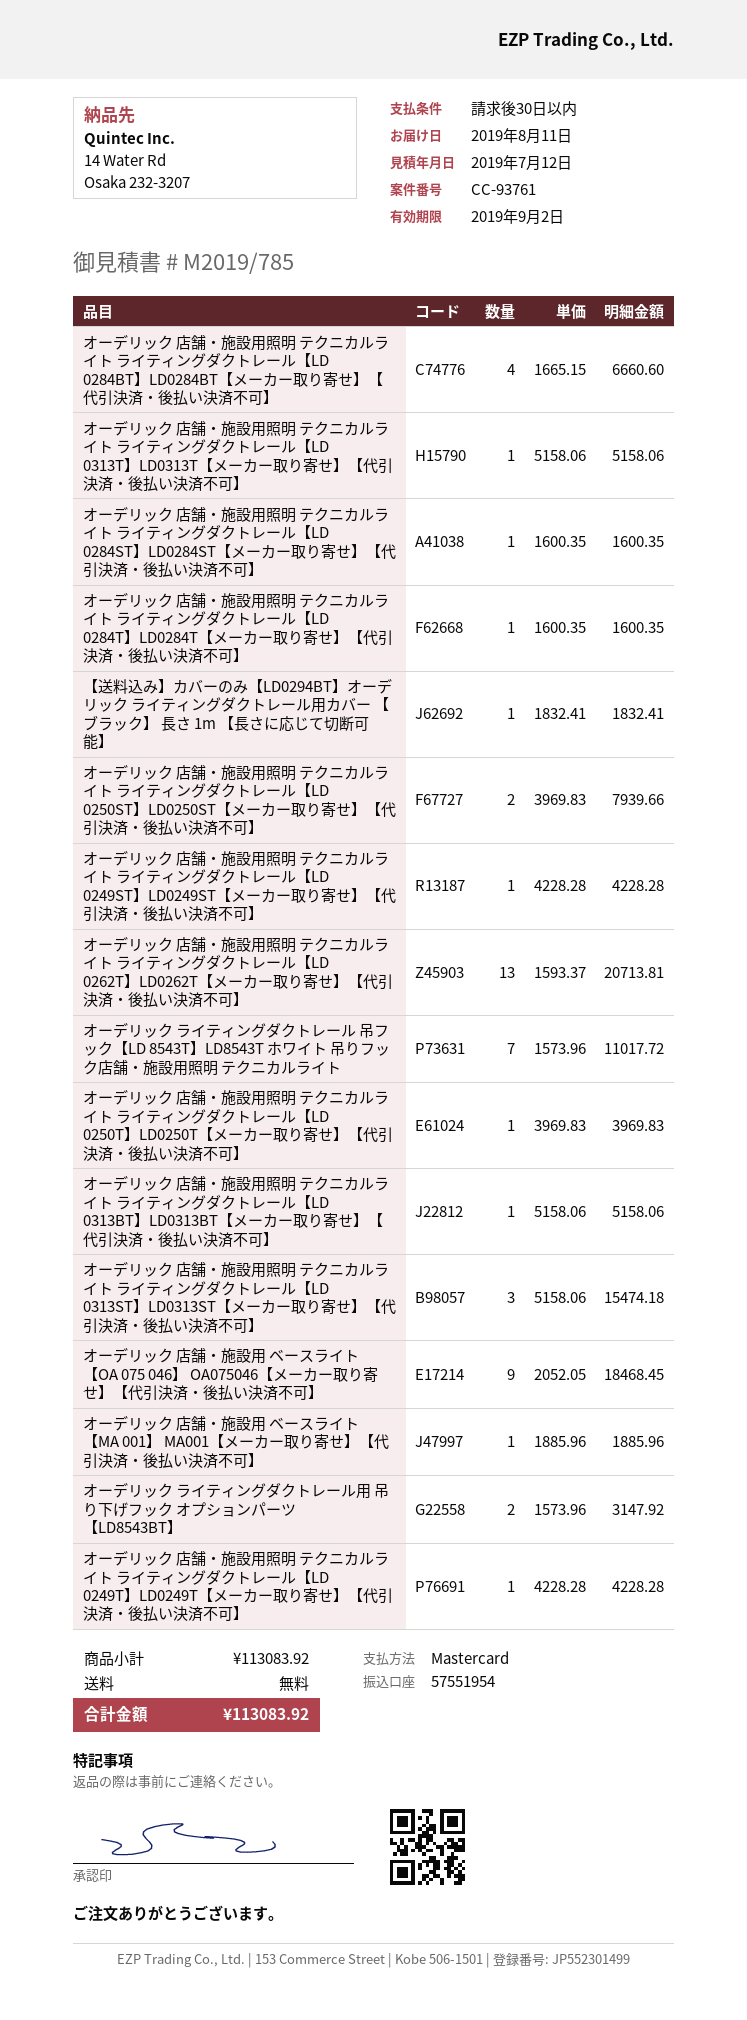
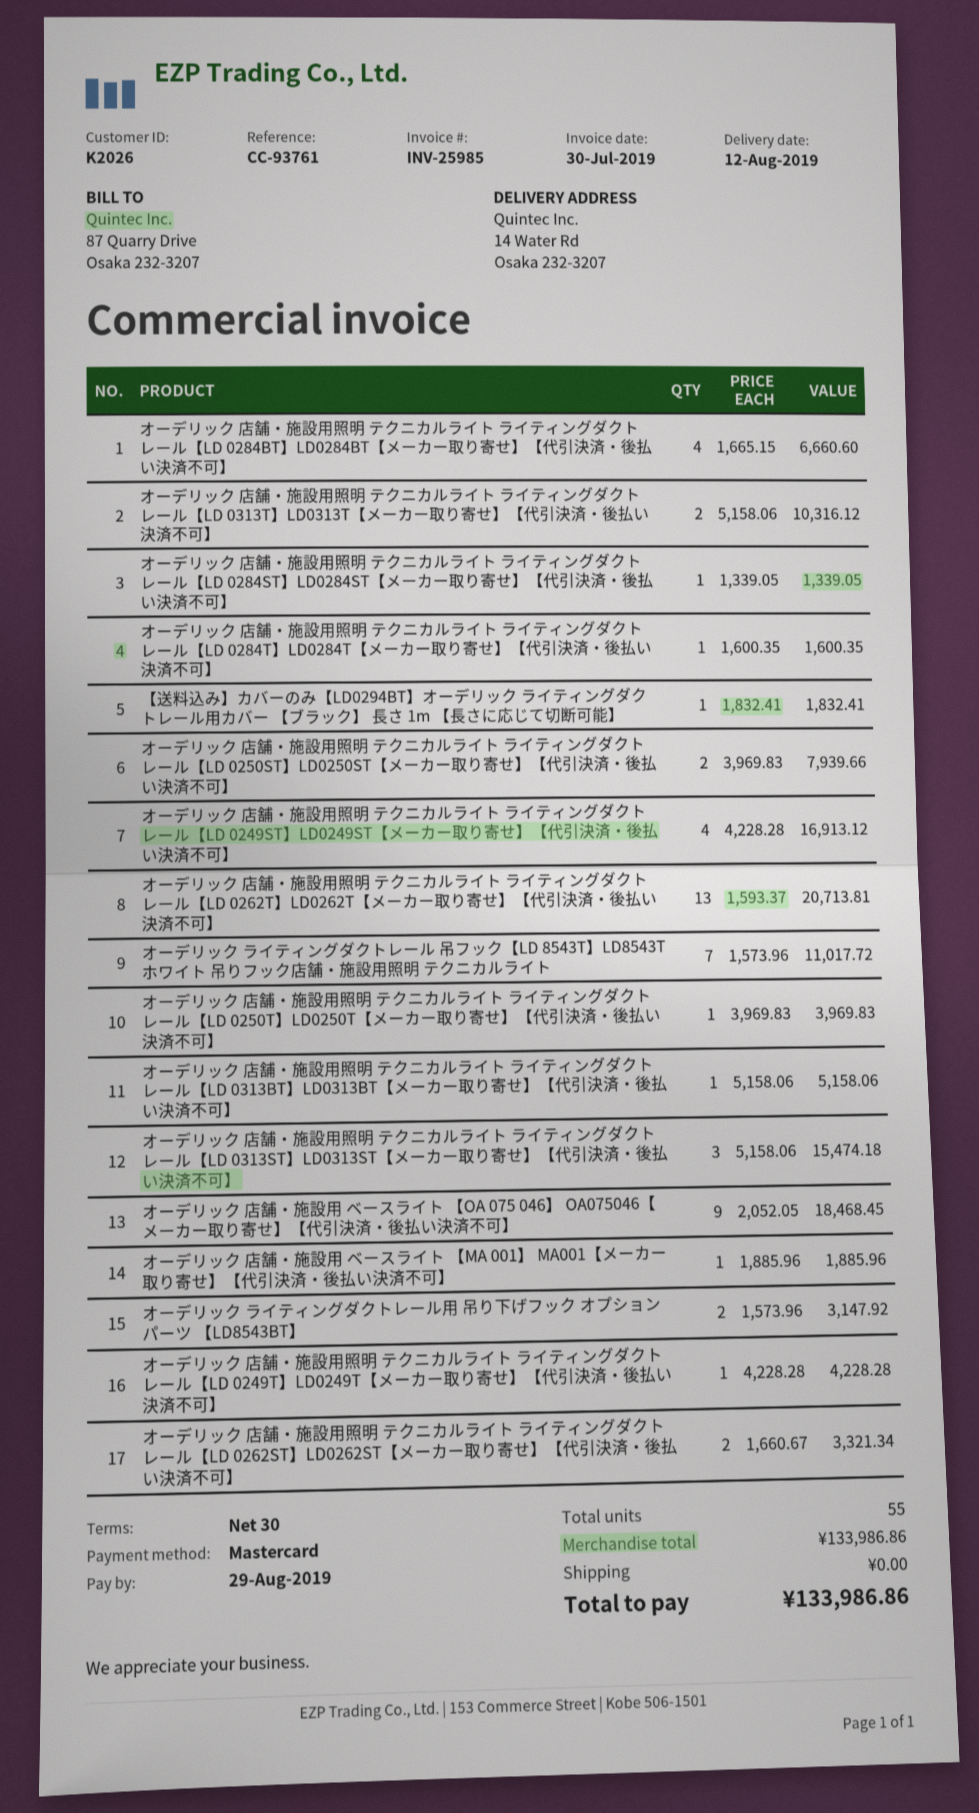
delivery date: 2019-08-11 -> 2019-08-12
オーデリック 店舗・施設用照明 テクニカルライト ライティングダクトレール【LD 0313T】LD0313T【メーカー取り寄せ】【代引決済・後払い決済不可】: 1 x 5158.06 = 5158.06 -> 2 x 5158.06 = 10316.12
オーデリック 店舗・施設用照明 テクニカルライト ライティングダクトレール【LD 0284ST】LD0284ST【メーカー取り寄せ】【代引決済・後払い決済不可】: 1 x 1600.35 = 1600.35 -> 1 x 1339.05 = 1339.05
オーデリック 店舗・施設用照明 テクニカルライト ライティングダクトレール【LD 0249ST】LD0249ST【メーカー取り寄せ】【代引決済・後払い決済不可】: 1 x 4228.28 = 4228.28 -> 4 x 4228.28 = 16913.12
オーデリック 店舗・施設用照明 テクニカルライト ライティングダクトレール【LD 0262ST】LD0262ST【メーカー取り寄せ】【代引決済・後払い決済不可】: none -> 2 x 1660.67 = 3321.34
subtotal: 113083.92 -> 133986.86
total: 113083.92 -> 133986.86

